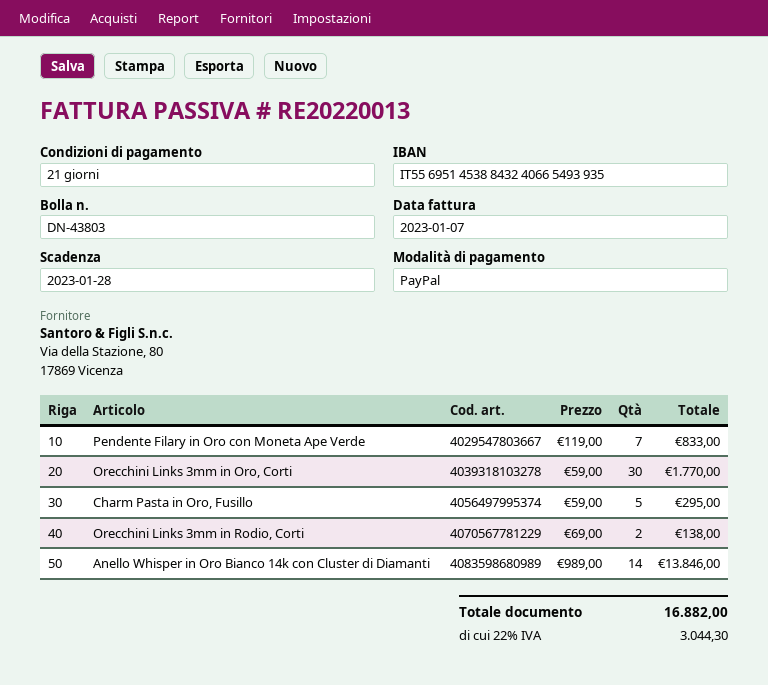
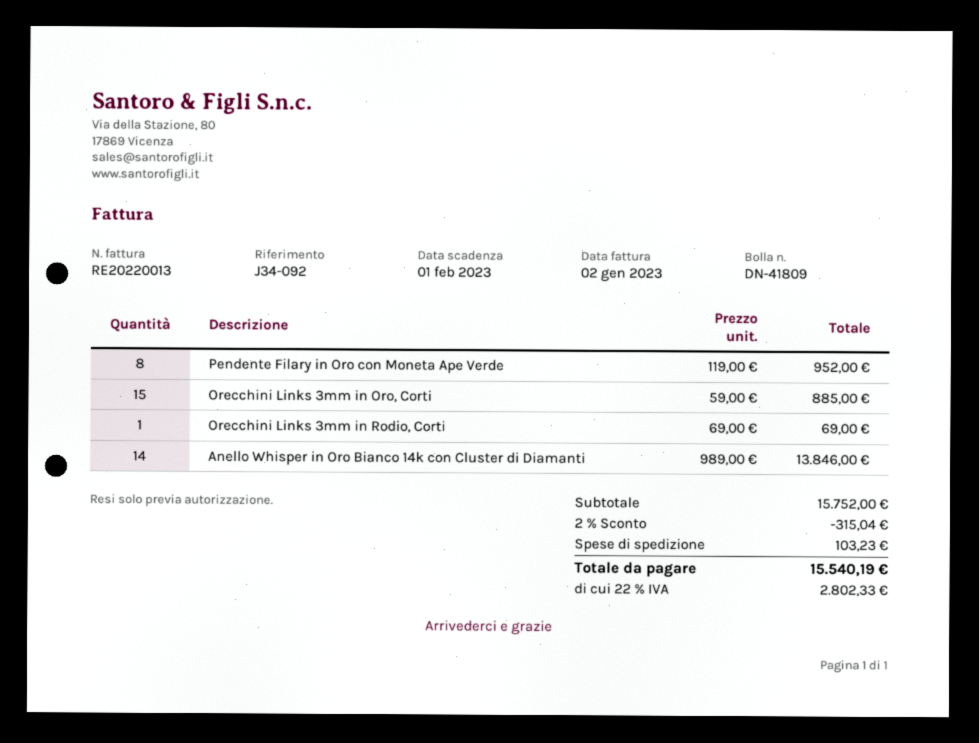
delivery note number: DN-43803 -> DN-41809
invoice date: 2023-01-07 -> 2023-01-02
due date: 2023-01-28 -> 2023-02-01
Pendente Filary in Oro con Moneta Ape Verde: 7 x 119.00 = 833.00 -> 8 x 119.00 = 952.00
Orecchini Links 3mm in Oro, Corti: 30 x 59.00 = 1770.00 -> 15 x 59.00 = 885.00
Charm Pasta in Oro, Fusillo: 5 x 59.00 = 295.00 -> none
Orecchini Links 3mm in Rodio, Corti: 2 x 69.00 = 138.00 -> 1 x 69.00 = 69.00
discount: none -> 2% = 315.04
shipping: none -> 103.23
tax: 22% = 3044.30 -> 22% = 2802.33
total: 16882.00 -> 15540.19

